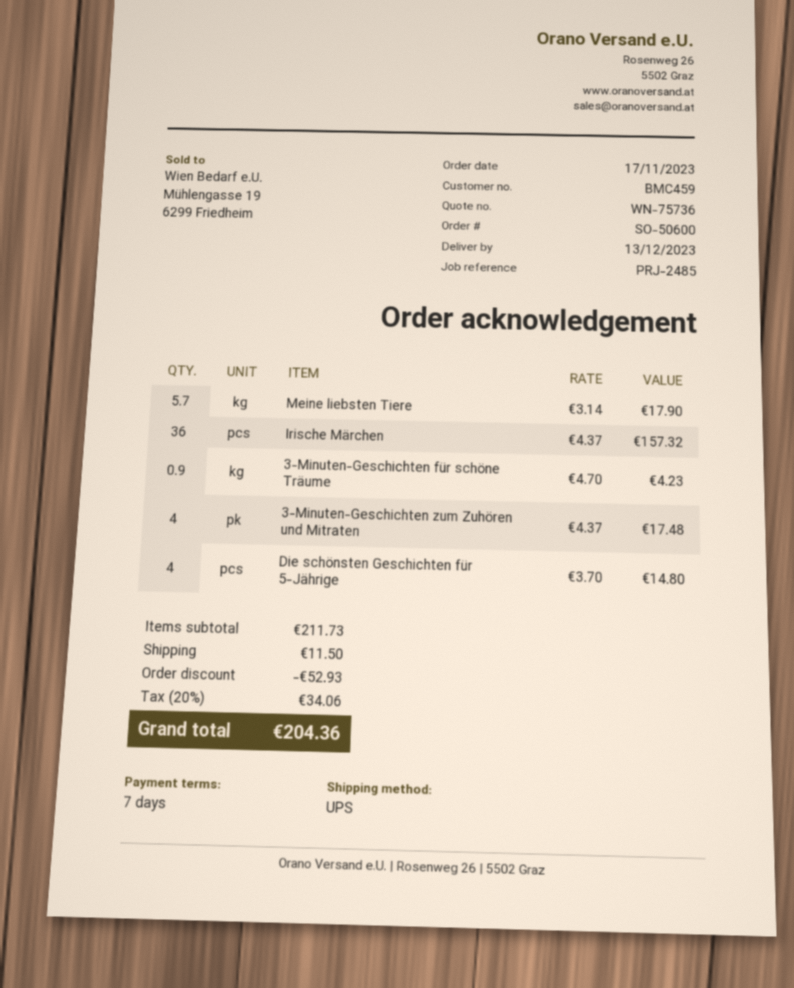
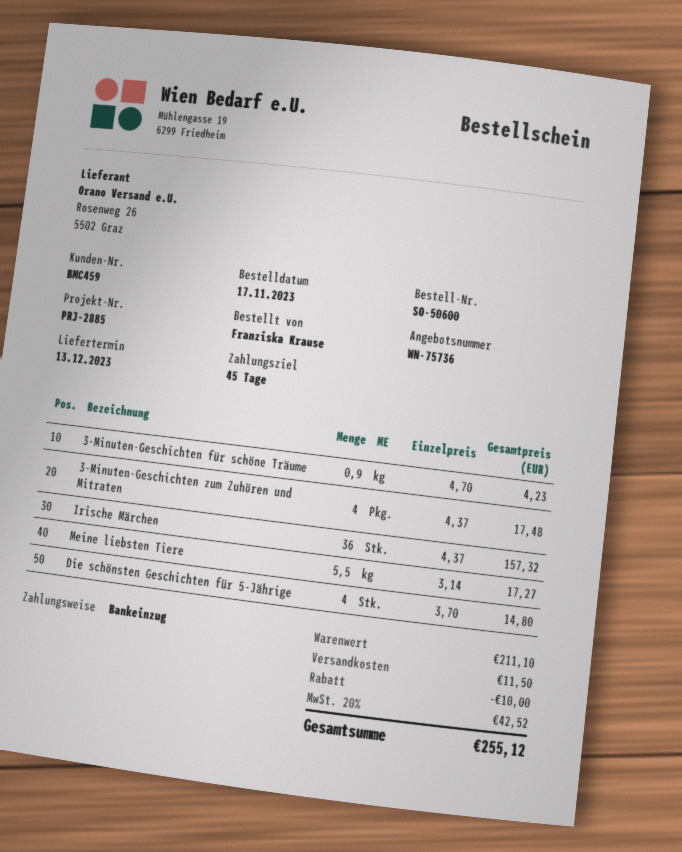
payment terms: 7 days -> 45 days
reference: PRJ-2485 -> PRJ-2885
Meine liebsten Tiere: 5.7 x 3.14 = 17.90 -> 5.5 x 3.14 = 17.27
subtotal: 211.73 -> 211.10
discount: 52.93 -> 10.00
tax: 20% = 34.06 -> 20% = 42.52
total: 204.36 -> 255.12

